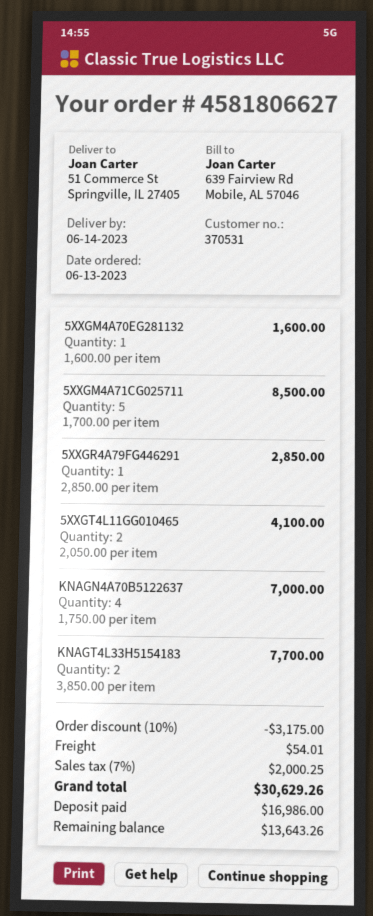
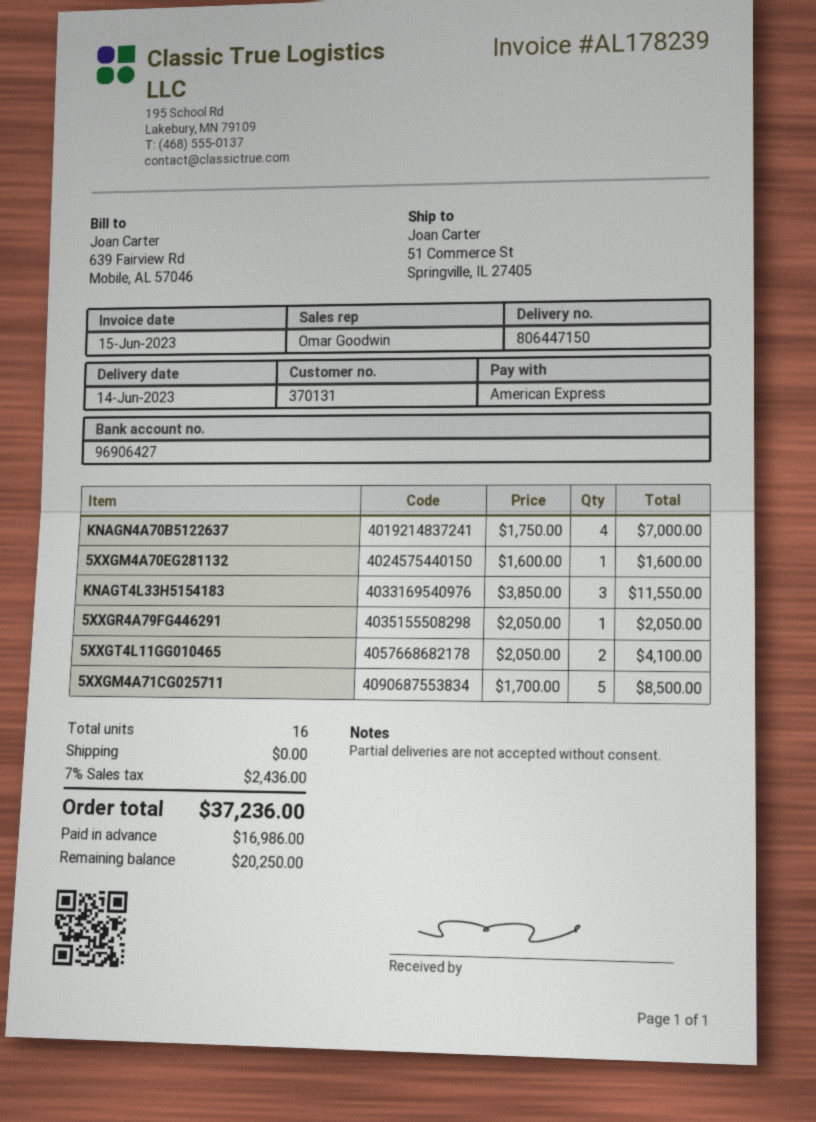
customer number: 370531 -> 370131
5XXGR4A79FG446291: 1 x 2850.00 = 2850.00 -> 1 x 2050.00 = 2050.00
KNAGT4L33H5154183: 2 x 3850.00 = 7700.00 -> 3 x 3850.00 = 11550.00
discount: 10% = 3175.00 -> none
shipping: 54.01 -> 0.00
tax: 7% = 2000.25 -> 7% = 2436.00
total: 30629.26 -> 37236.00
balance: 13643.26 -> 20250.00

